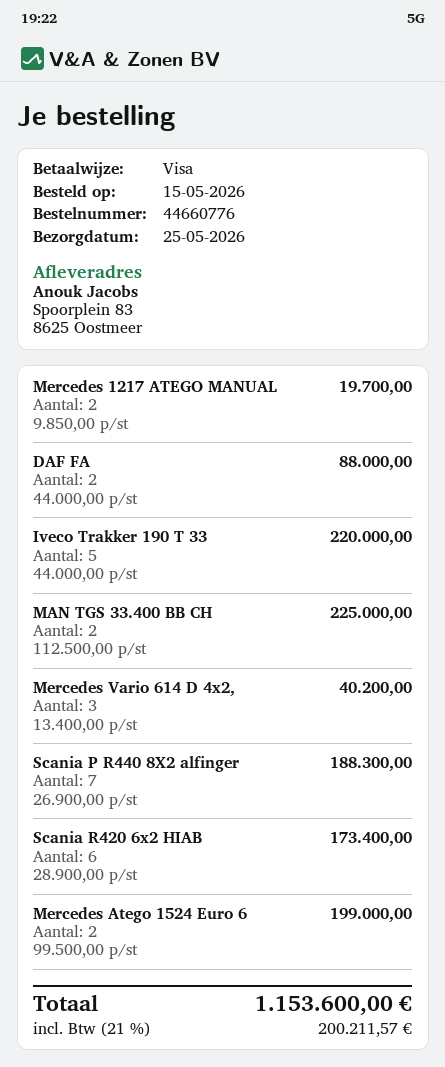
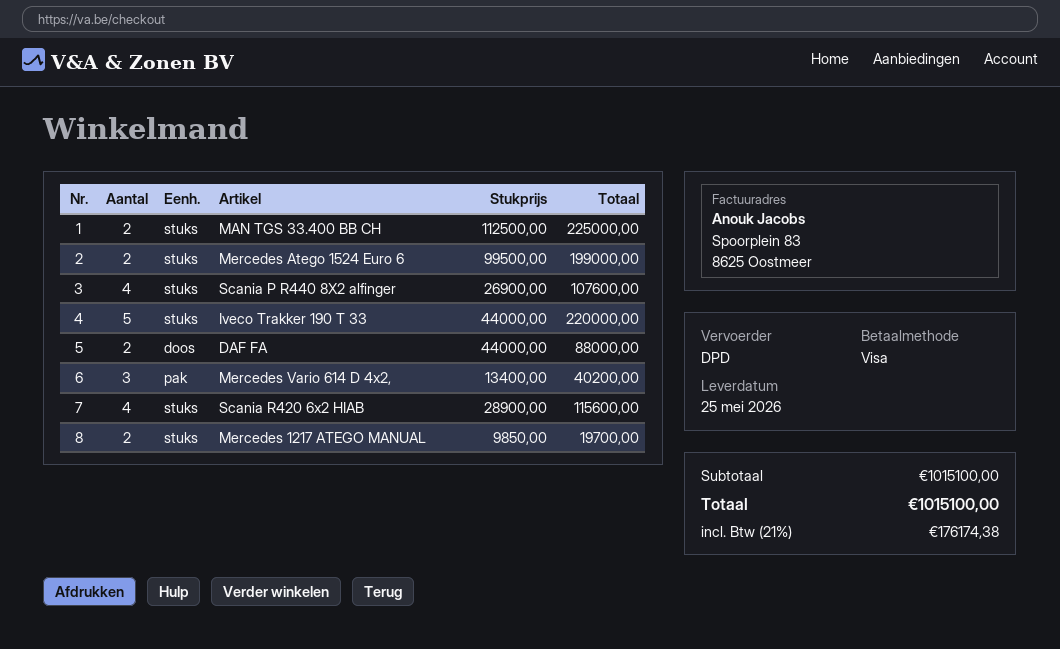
Scania P R440 8X2 alfinger: 7 x 26900.00 = 188300.00 -> 4 x 26900.00 = 107600.00
Scania R420 6x2 HIAB: 6 x 28900.00 = 173400.00 -> 4 x 28900.00 = 115600.00
tax: 21% = 200211.57 -> 21% = 176174.38
total: 1153600.00 -> 1015100.00

